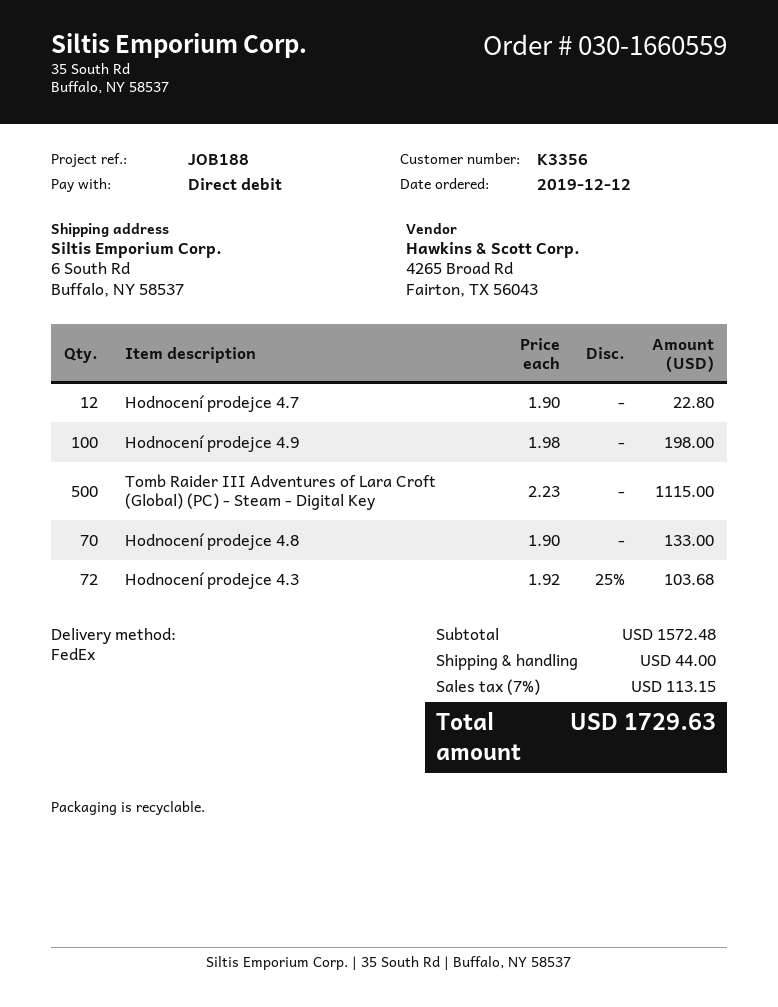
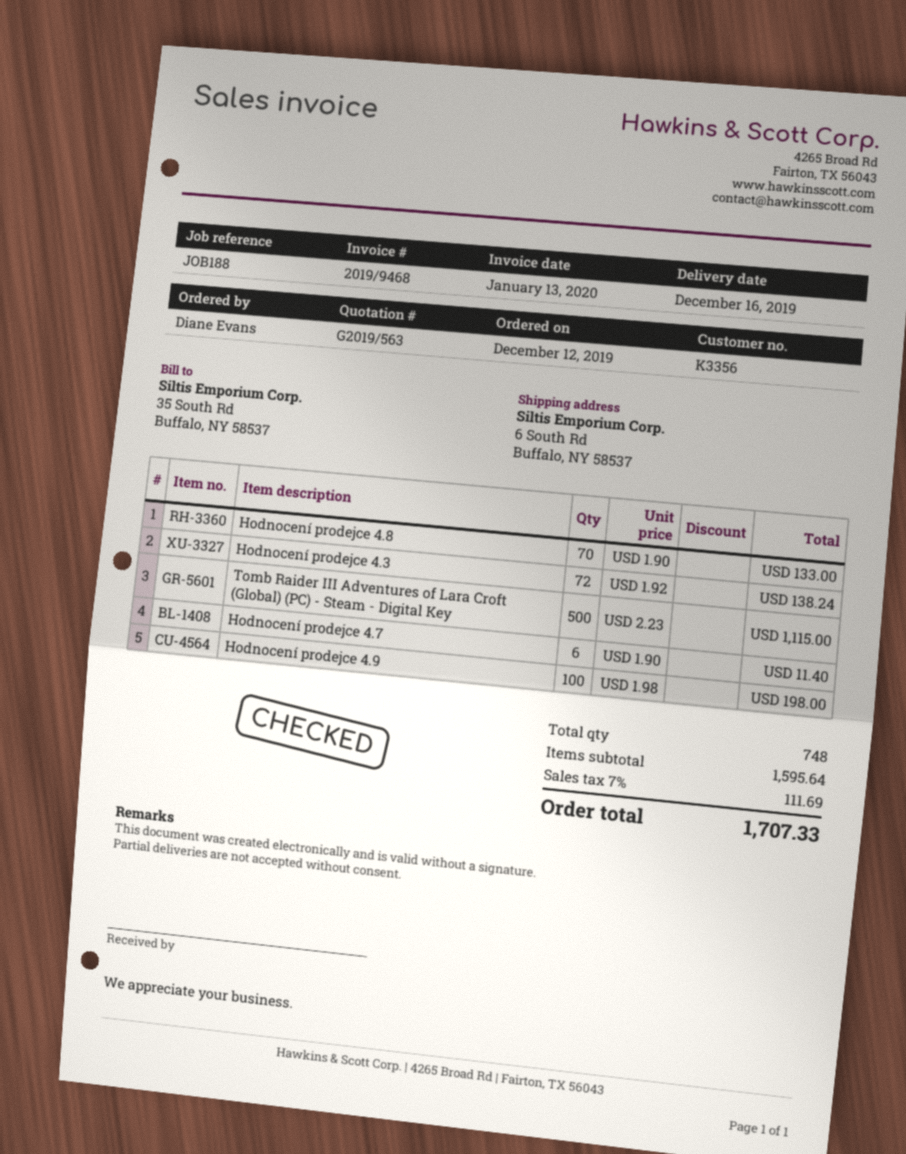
Hodnocení prodejce 4.7: 12 x 1.90 = 22.80 -> 6 x 1.90 = 11.40
Hodnocení prodejce 4.3: 72 x 1.92 - 25% = 103.68 -> 72 x 1.92 = 138.24
subtotal: 1572.48 -> 1595.64
shipping: 44.00 -> none
tax: 7% = 113.15 -> 7% = 111.69
total: 1729.63 -> 1707.33

